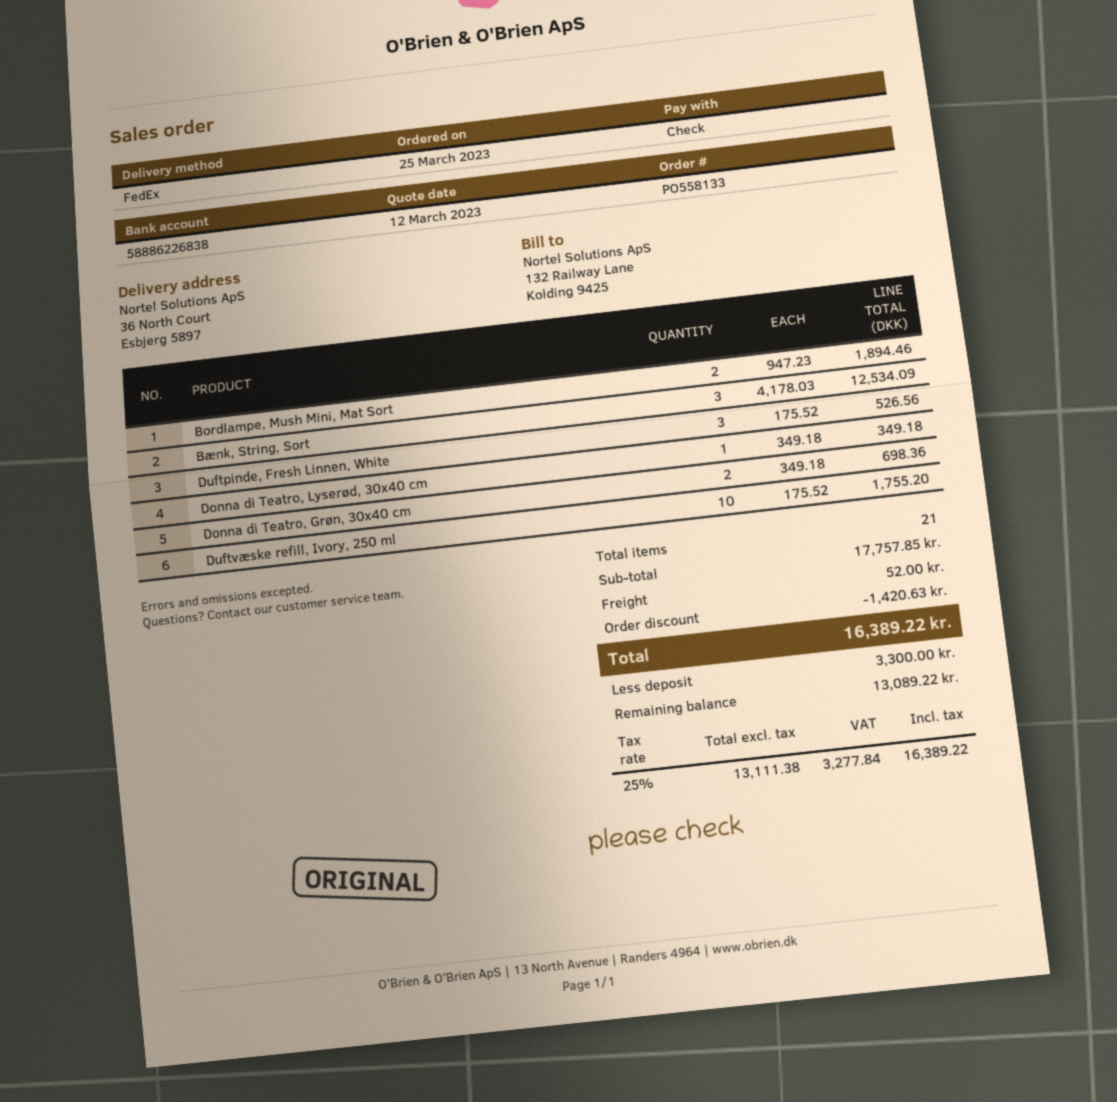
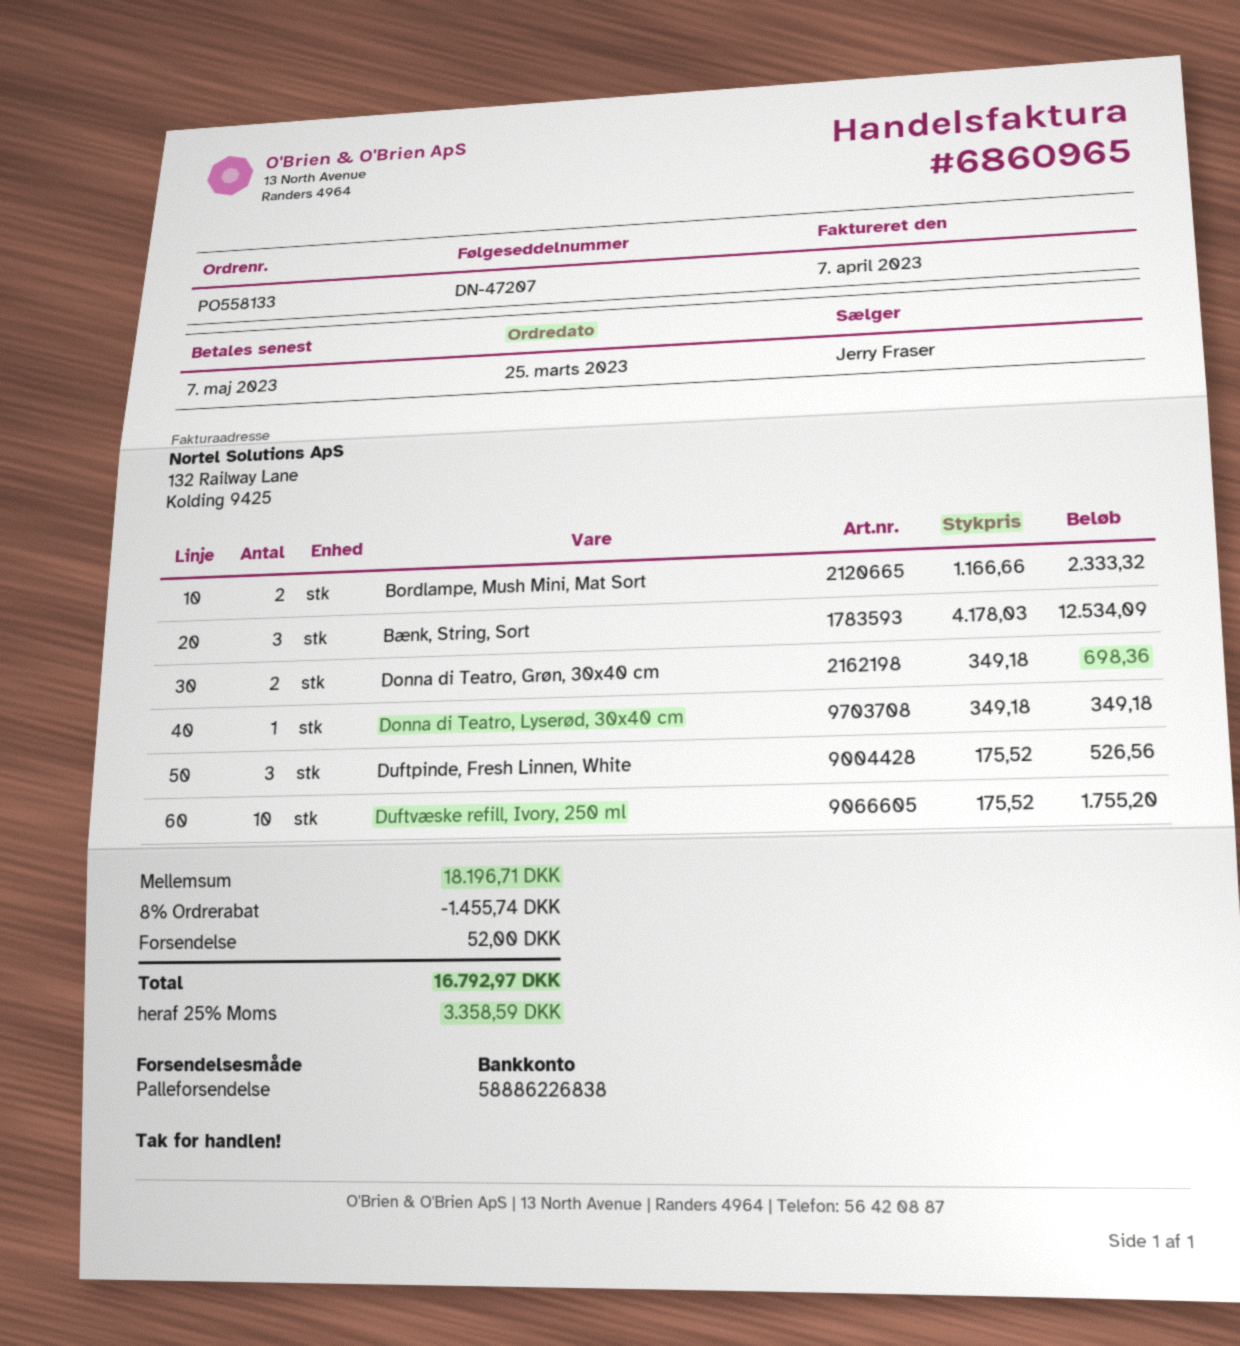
shipping method: FedEx -> pallet freight
Bordlampe, Mush Mini, Mat Sort: 2 x 947.23 = 1894.46 -> 2 x 1166.66 = 2333.32
subtotal: 17757.85 -> 18196.71
discount: 1420.63 -> 1455.74
tax: 25% = 3277.84 -> 25% = 3358.59
total: 16389.22 -> 16792.97

